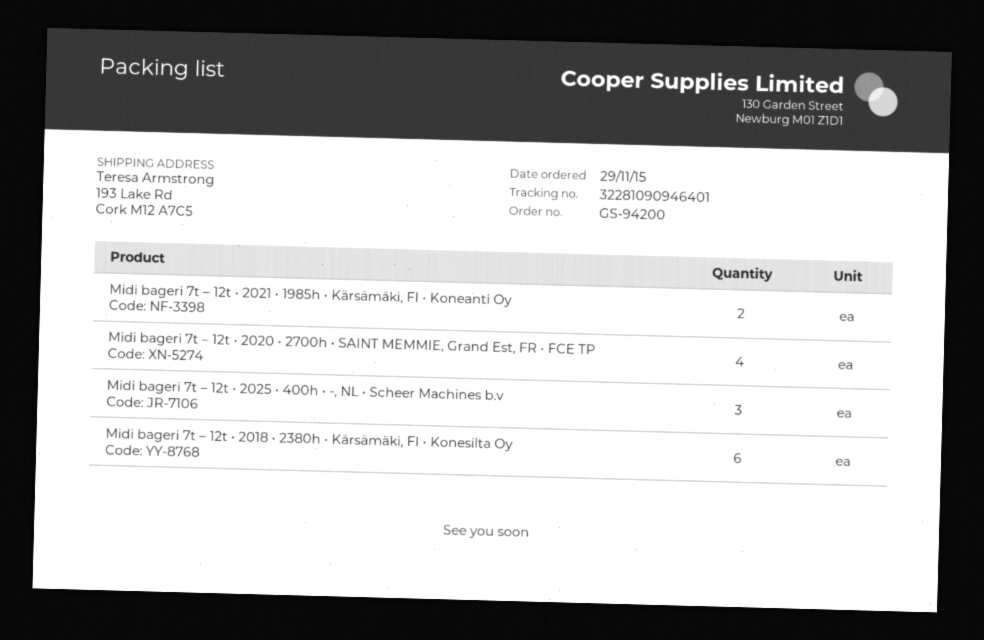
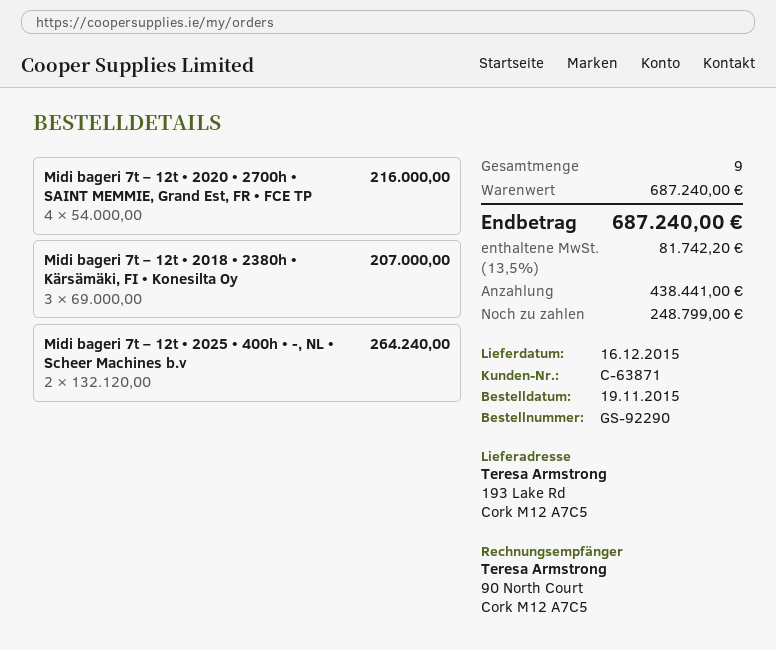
order number: GS-94200 -> GS-92290
order date: 2015-11-29 -> 2015-11-19
Midi bageri 7t – 12t • 2021 • 1985h • Kärsämäki, FI • Koneanti Oy: 2 -> none
Midi bageri 7t – 12t • 2025 • 400h • -, NL • Scheer Machines b.v: 3 -> 2
Midi bageri 7t – 12t • 2018 • 2380h • Kärsämäki, FI • Konesilta Oy: 6 -> 3

